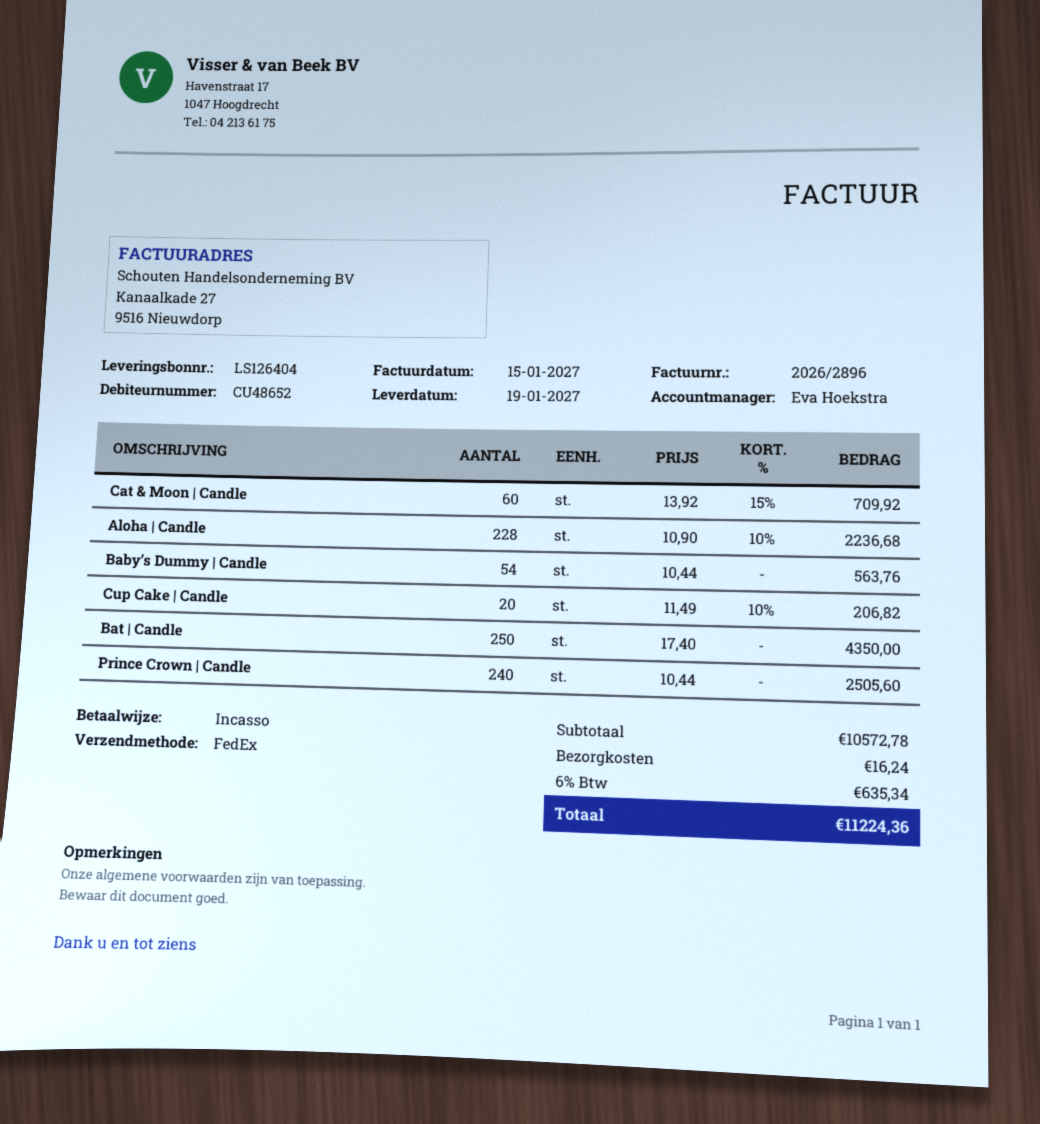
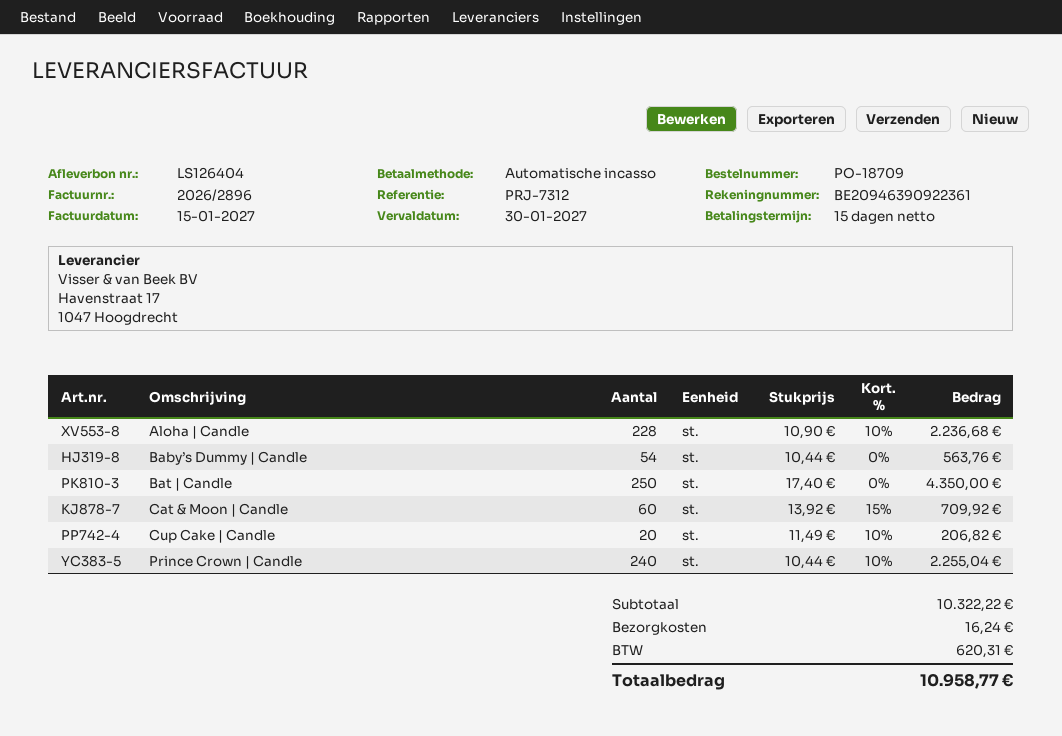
Prince Crown | Candle: 240 x 10.44 = 2505.60 -> 240 x 10.44 - 10% = 2255.04
subtotal: 10572.78 -> 10322.22
tax: 635.34 -> 620.31
total: 11224.36 -> 10958.77

